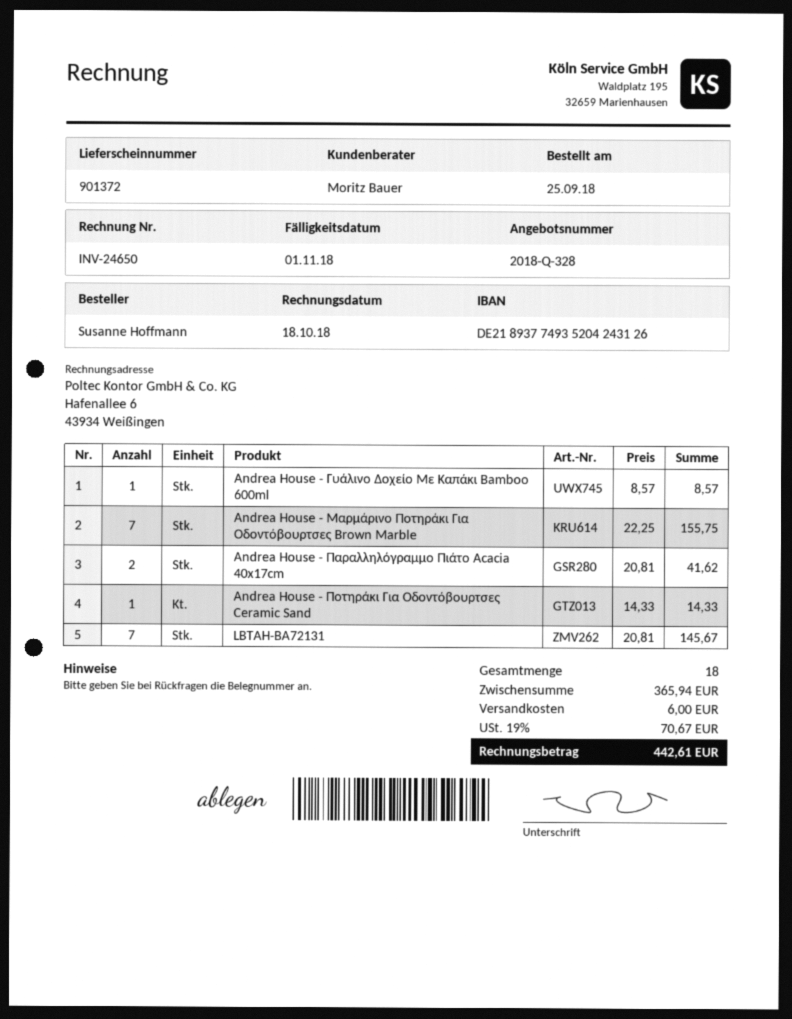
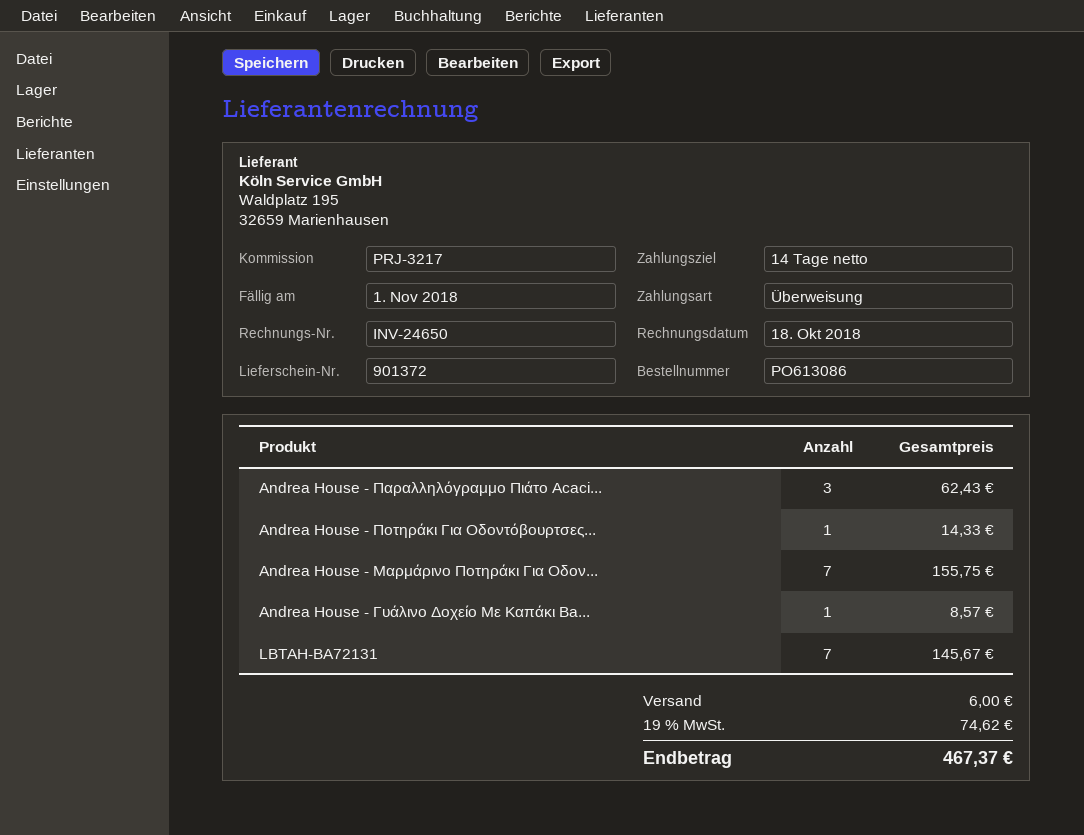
Andrea House - Παραλληλόγραμμο Πιάτο Acacia 40x17cm: 2 for 41.62 -> 3 for 62.43
tax: 19% = 70.67 -> 19% = 74.62
total: 442.61 -> 467.37

